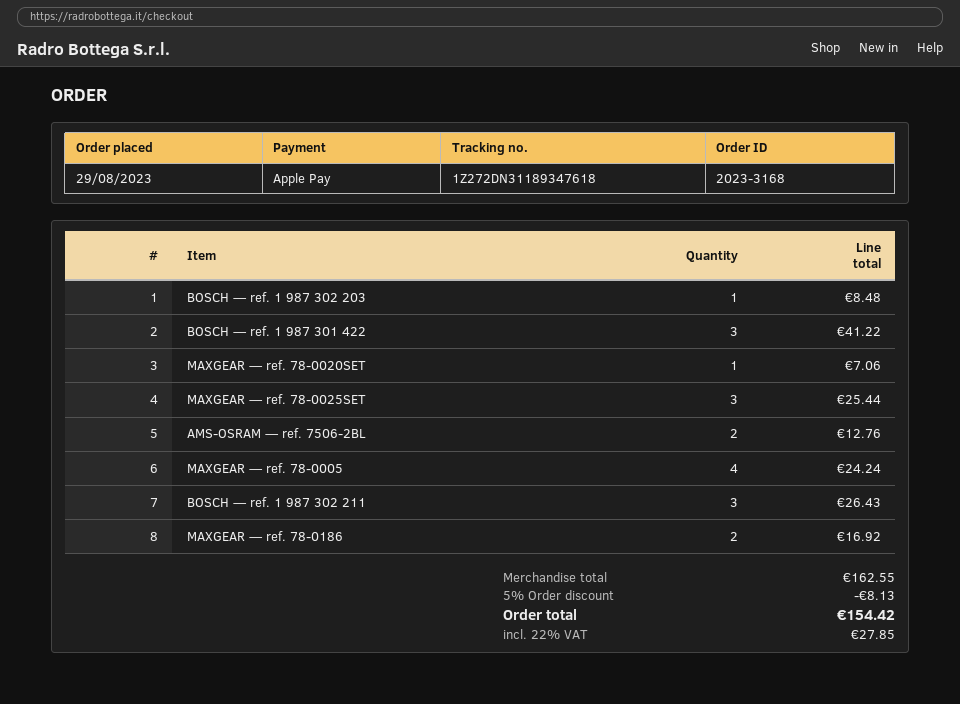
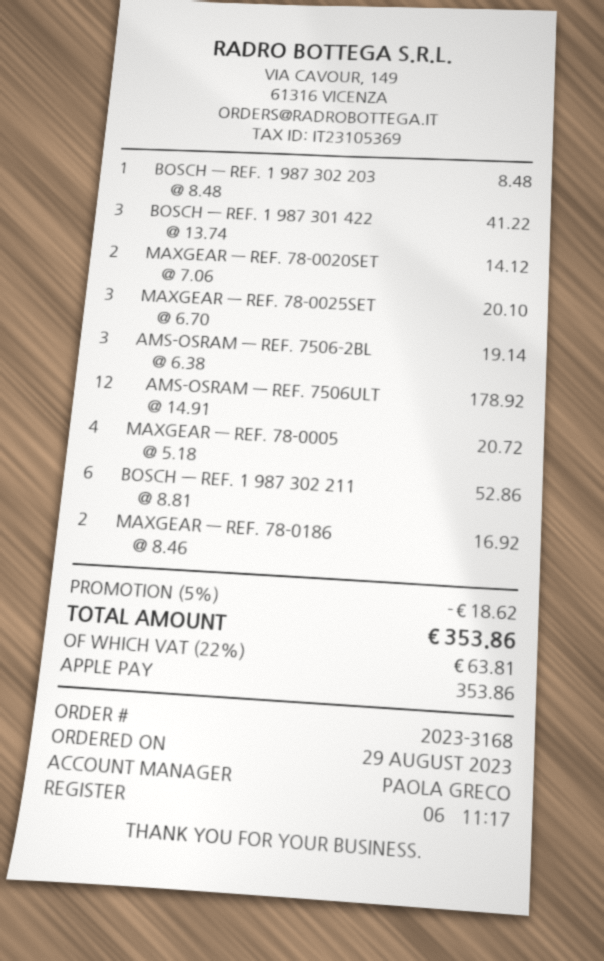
MAXGEAR — ref. 78-0020SET: 1 for 7.06 -> 2 for 14.12
MAXGEAR — ref. 78-0025SET: 3 for 25.44 -> 3 for 20.10
AMS-OSRAM — ref. 7506-2BL: 2 for 12.76 -> 3 for 19.14
MAXGEAR — ref. 78-0005: 4 for 24.24 -> 4 for 20.72
BOSCH — ref. 1 987 302 211: 3 for 26.43 -> 6 for 52.86
AMS-OSRAM — REF. 7506ULT: none -> 12 for 178.92
discount: 5% = 8.13 -> 5% = 18.62
tax: 22% = 27.85 -> 22% = 63.81
total: 154.42 -> 353.86

